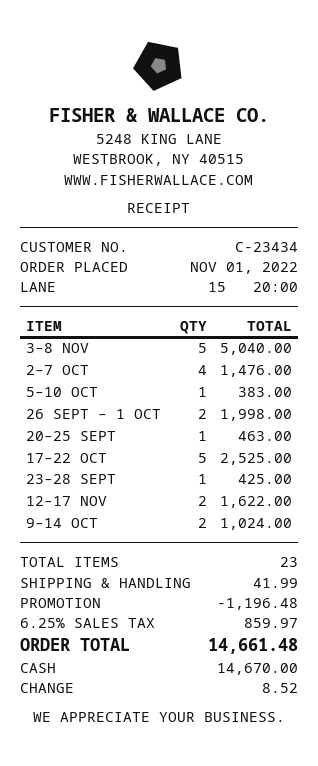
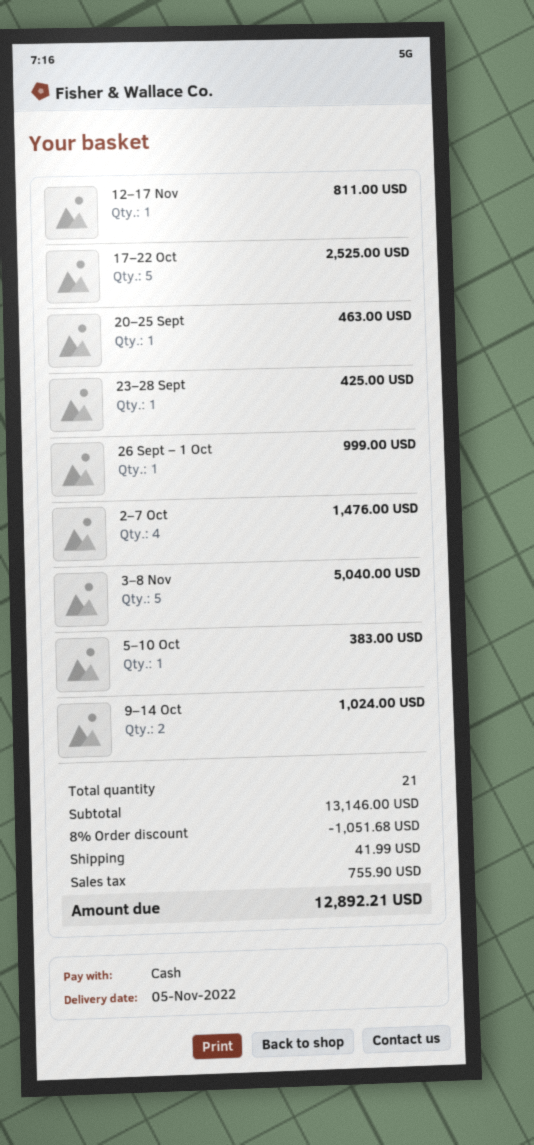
26 SEPT – 1 OCT: 2 for 1998.00 -> 1 for 999.00
12–17 NOV: 2 for 1622.00 -> 1 for 811.00
total quantity: 23 -> 21
discount: 1196.48 -> 1051.68
tax: 859.97 -> 755.90
total: 14661.48 -> 12892.21

